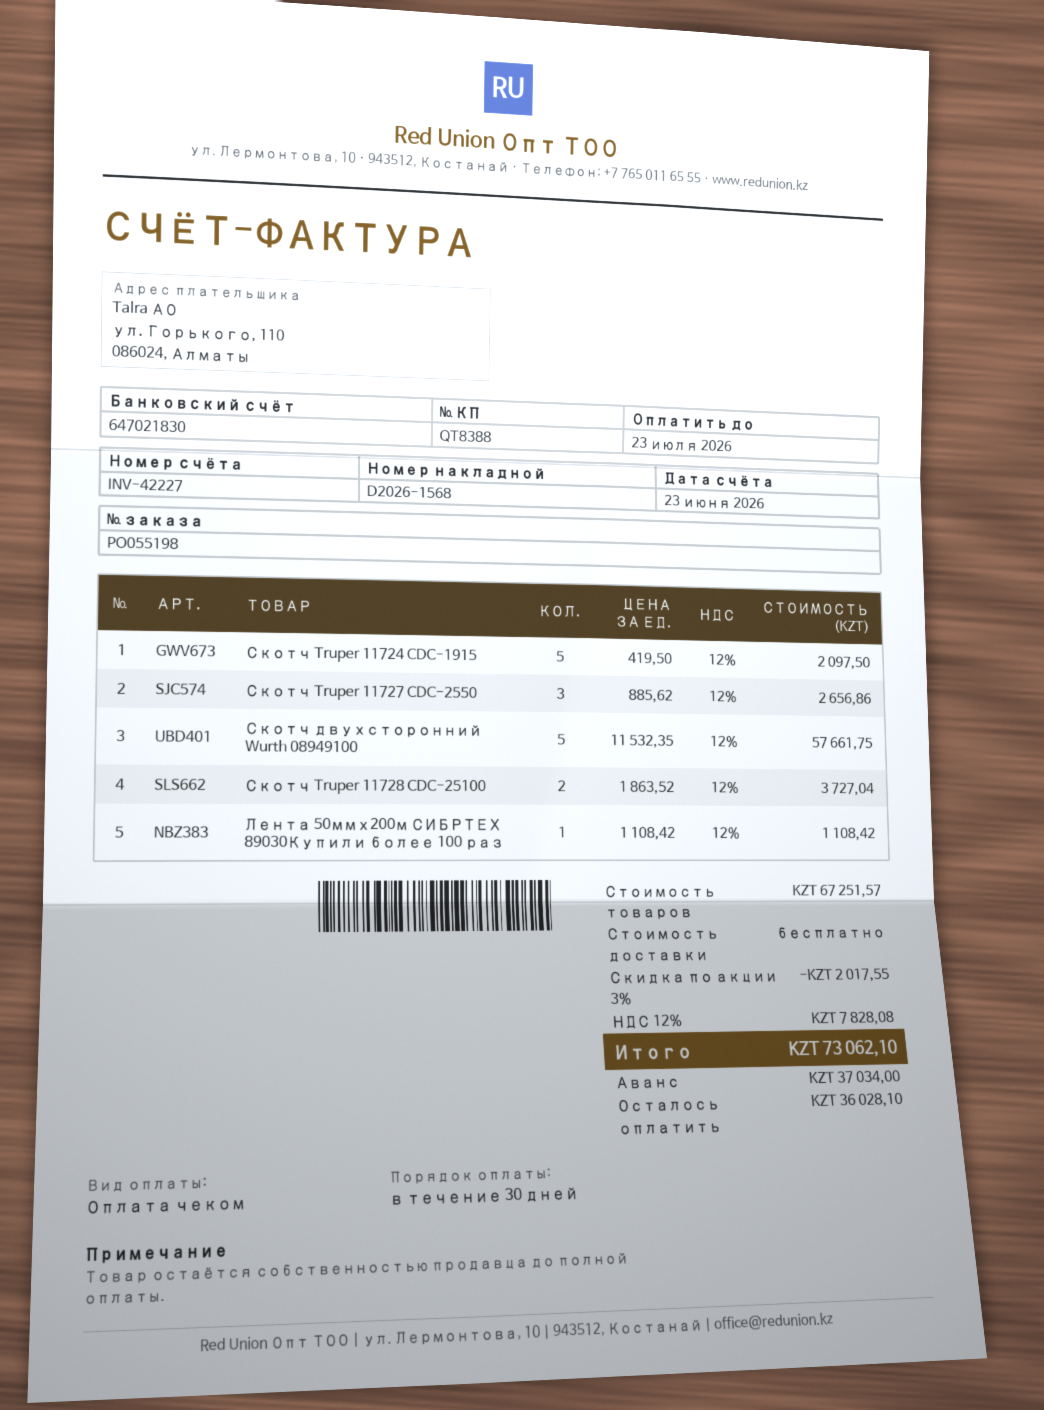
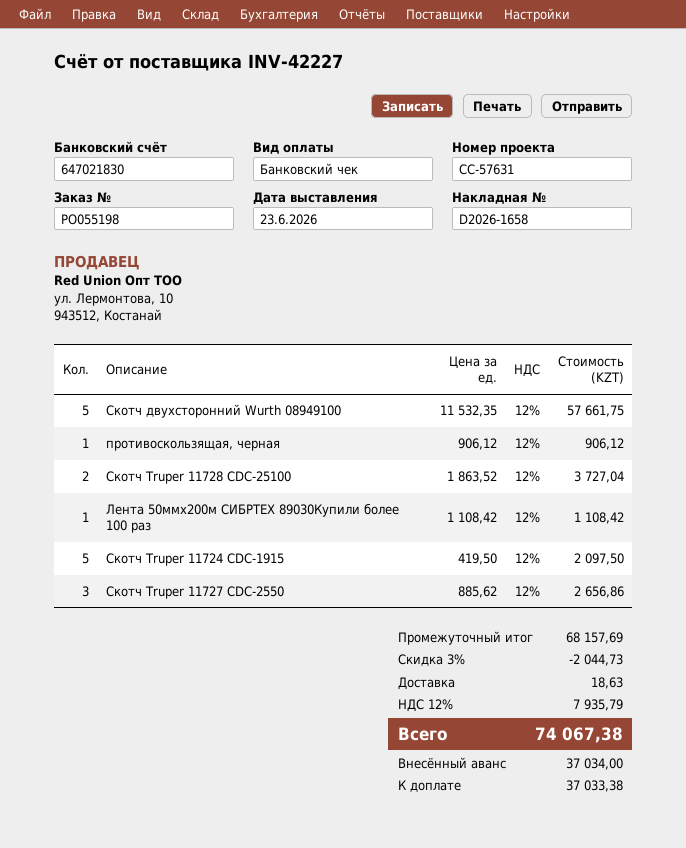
delivery note number: D2026-1568 -> D2026-1658
противоскользящая, черная: none -> 1 x 906.12 = 906.12
subtotal: 67251.57 -> 68157.69
discount: 3% = 2017.55 -> 3% = 2044.73
shipping: 0.00 -> 18.63
tax: 12% = 7828.08 -> 12% = 7935.79
total: 73062.10 -> 74067.38
balance: 36028.10 -> 37033.38

